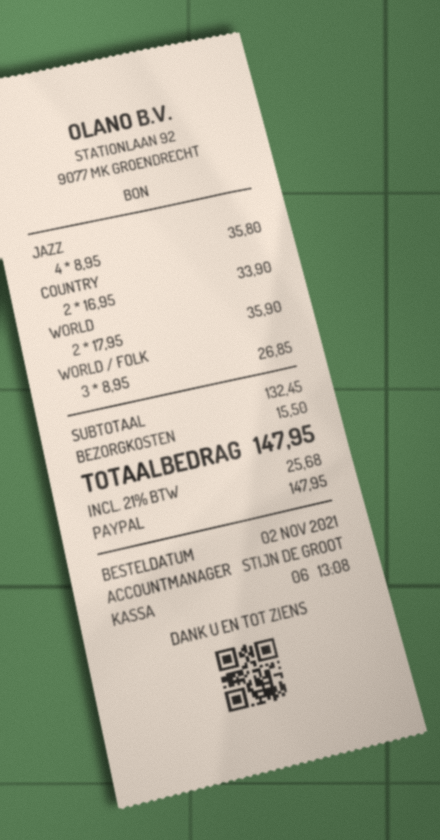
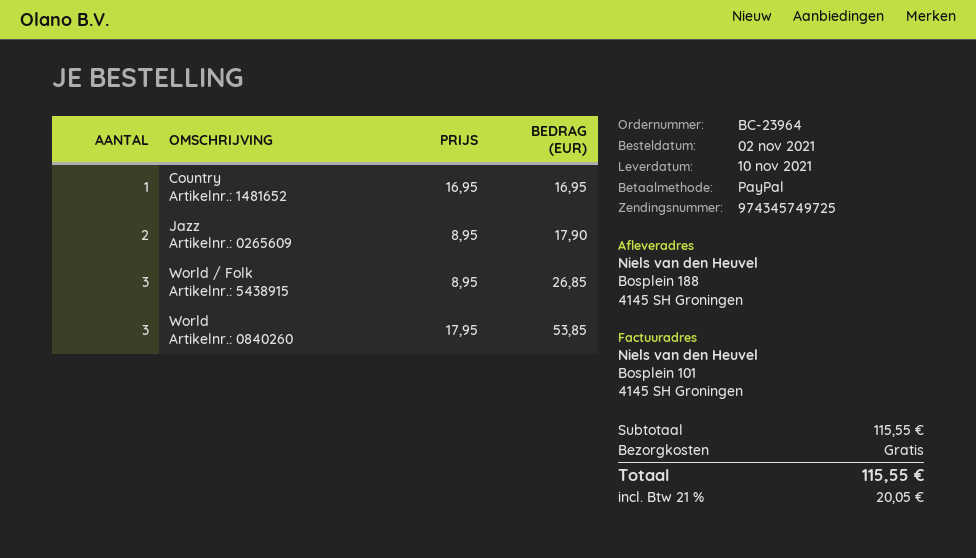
JAZZ: 4 x 8.95 = 35.80 -> 2 x 8.95 = 17.90
COUNTRY: 2 x 16.95 = 33.90 -> 1 x 16.95 = 16.95
WORLD: 2 x 17.95 = 35.90 -> 3 x 17.95 = 53.85
subtotal: 132.45 -> 115.55
shipping: 15.50 -> 0.00
tax: 21% = 25.68 -> 21% = 20.05
total: 147.95 -> 115.55

